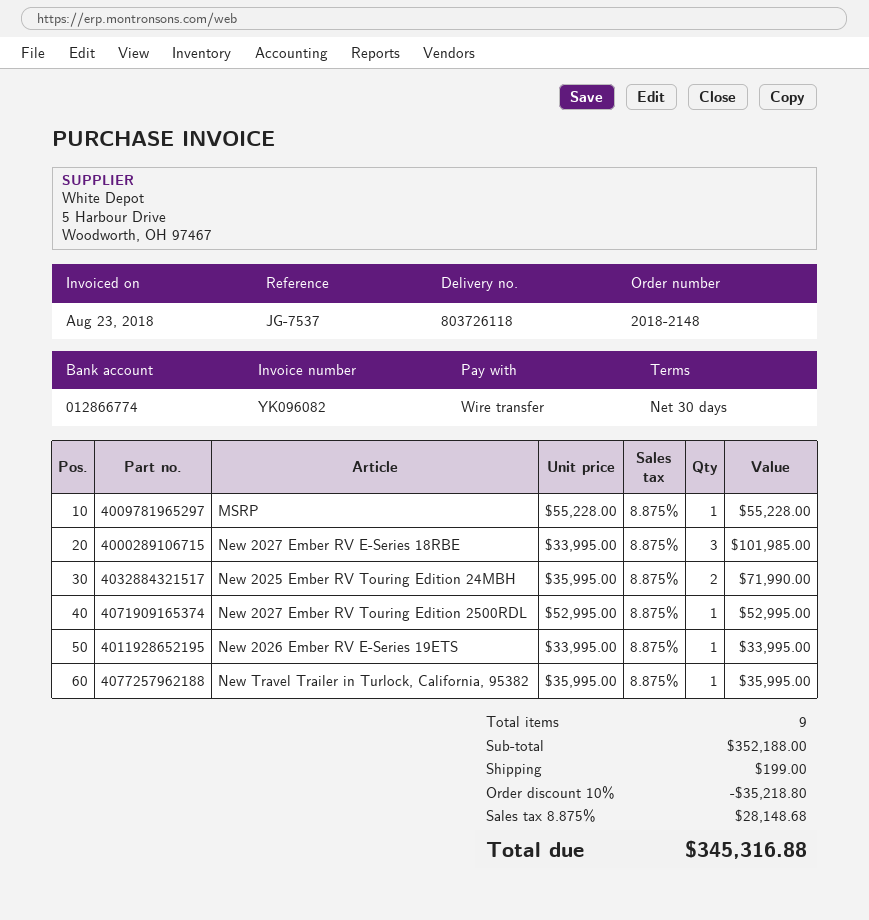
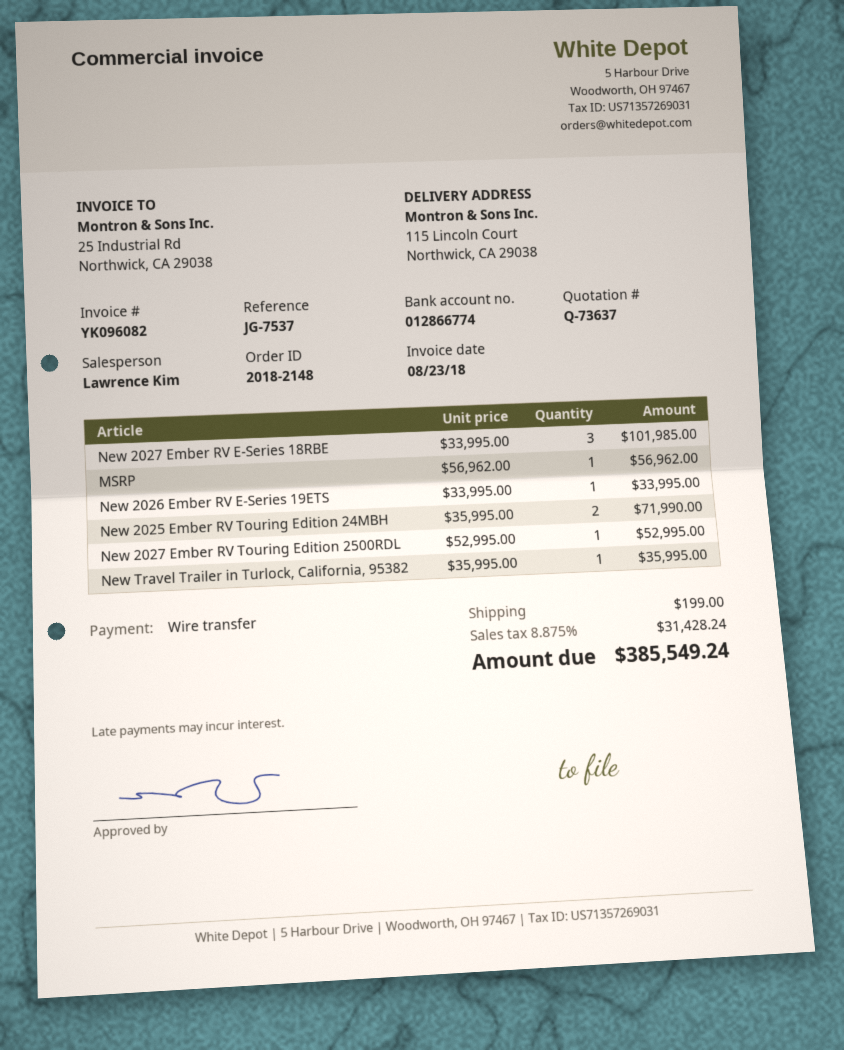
MSRP: 1 x 55228.00 = 55228.00 -> 1 x 56962.00 = 56962.00
discount: 10% = 35218.80 -> none
tax: 8.875% = 28148.68 -> 8.875% = 31428.24
total: 345316.88 -> 385549.24

